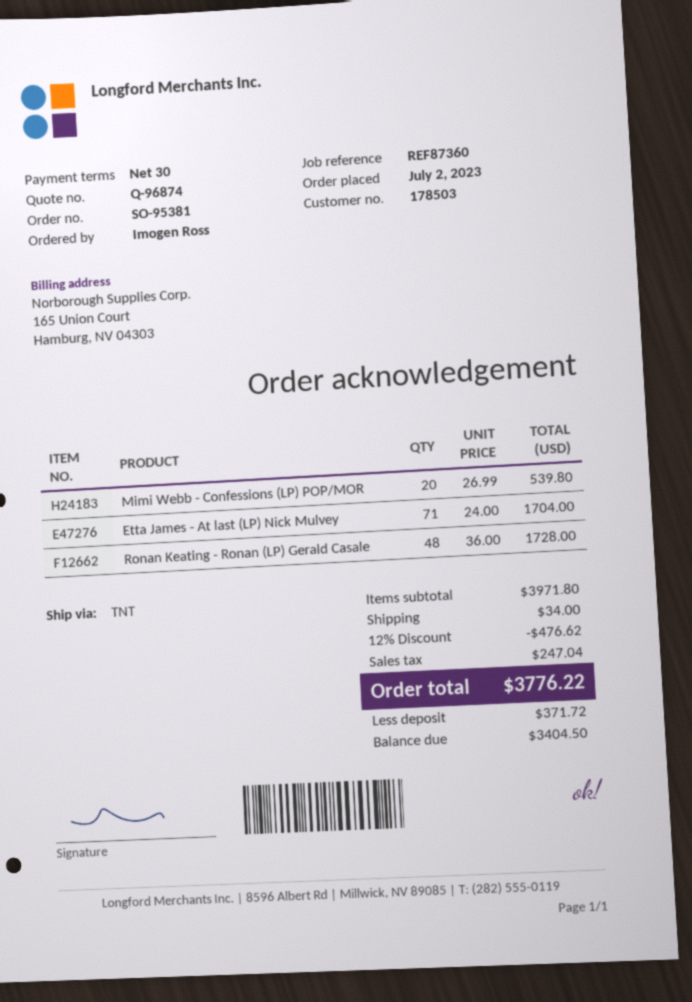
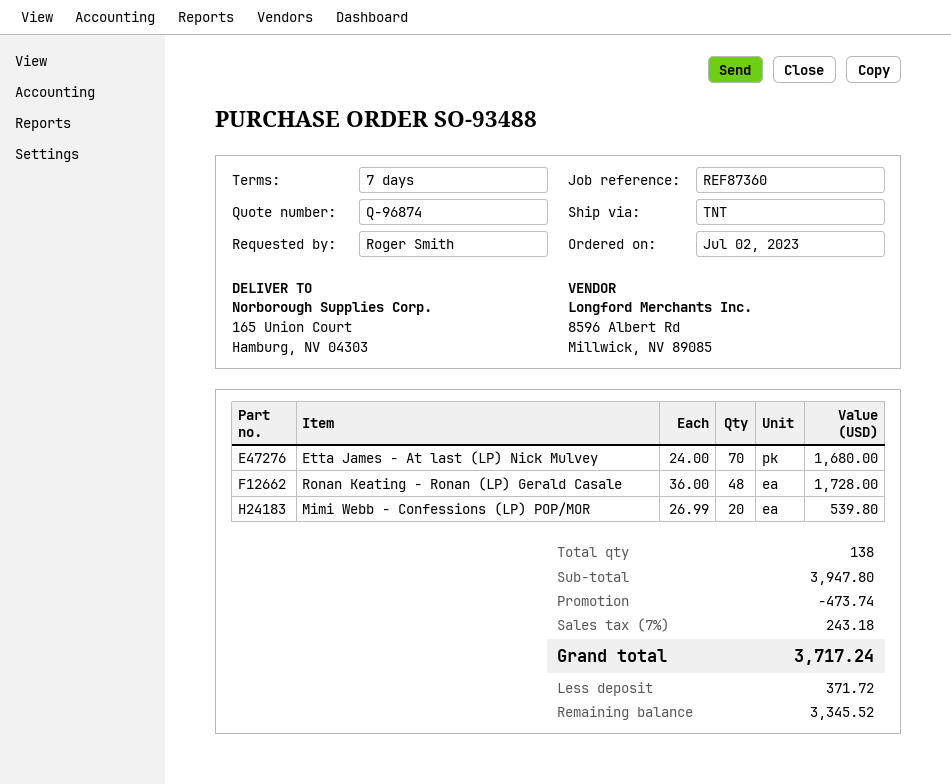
order number: SO-95381 -> SO-93488
payment terms: 30 days -> 7 days
ordered by: Imogen Ross -> Roger Smith
Etta James - At last (LP) Nick Mulvey: 71 x 24.00 = 1704.00 -> 70 x 24.00 = 1680.00
subtotal: 3971.80 -> 3947.80
discount: 476.62 -> 473.74
shipping: 34.00 -> none
tax: 247.04 -> 243.18
total: 3776.22 -> 3717.24
balance: 3404.50 -> 3345.52

